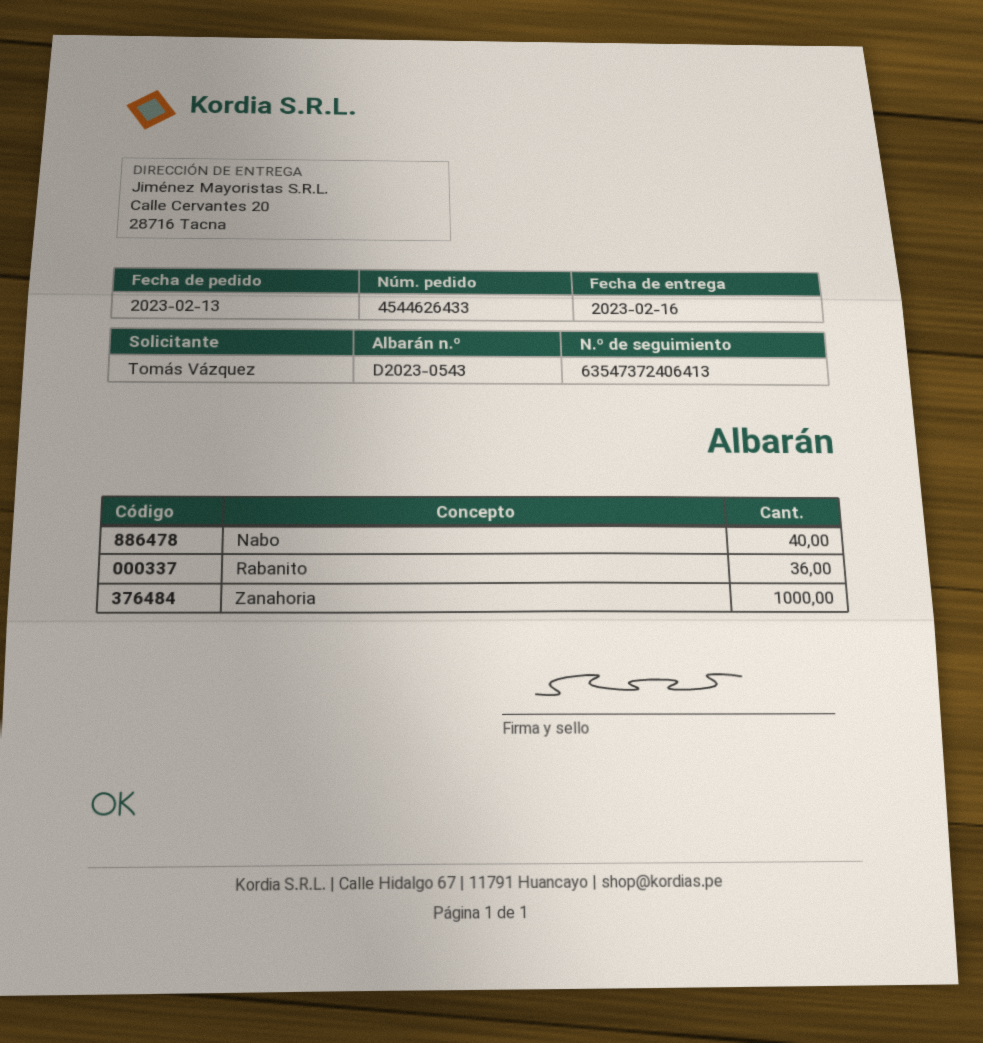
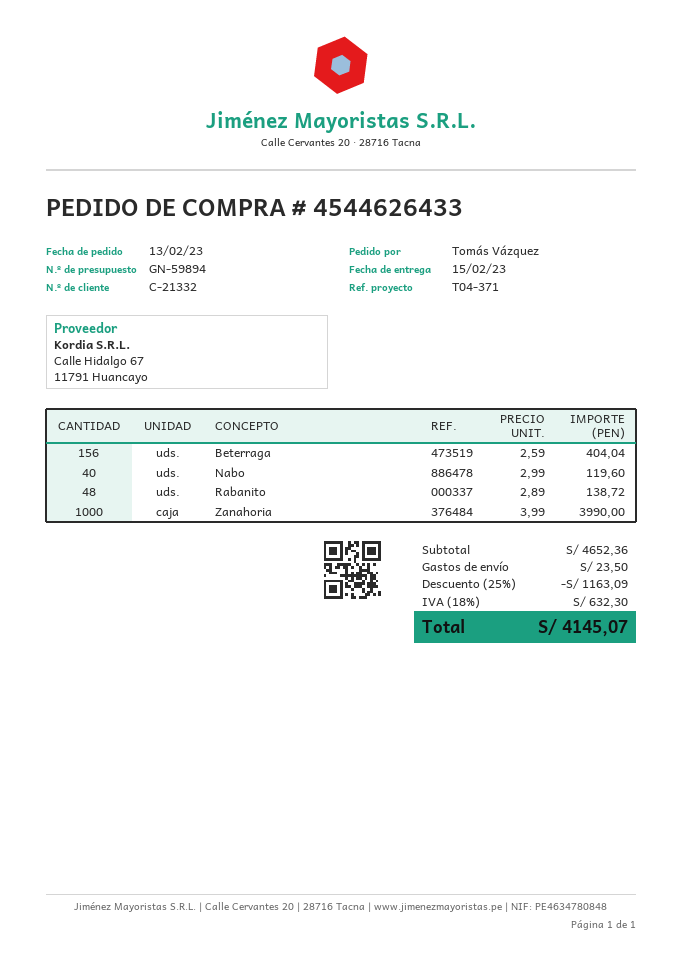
delivery date: 2023-02-16 -> 2023-02-15
Rabanito: 36 -> 48
Beterraga: none -> 156

